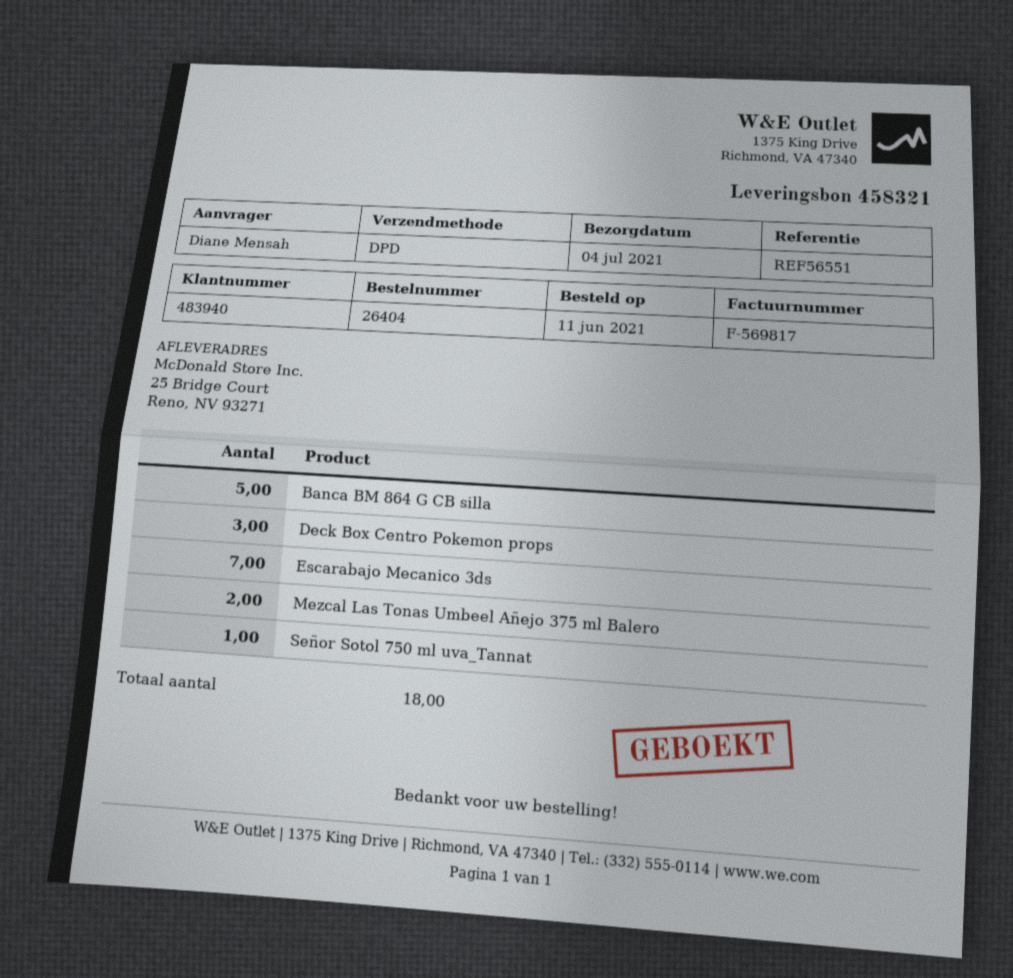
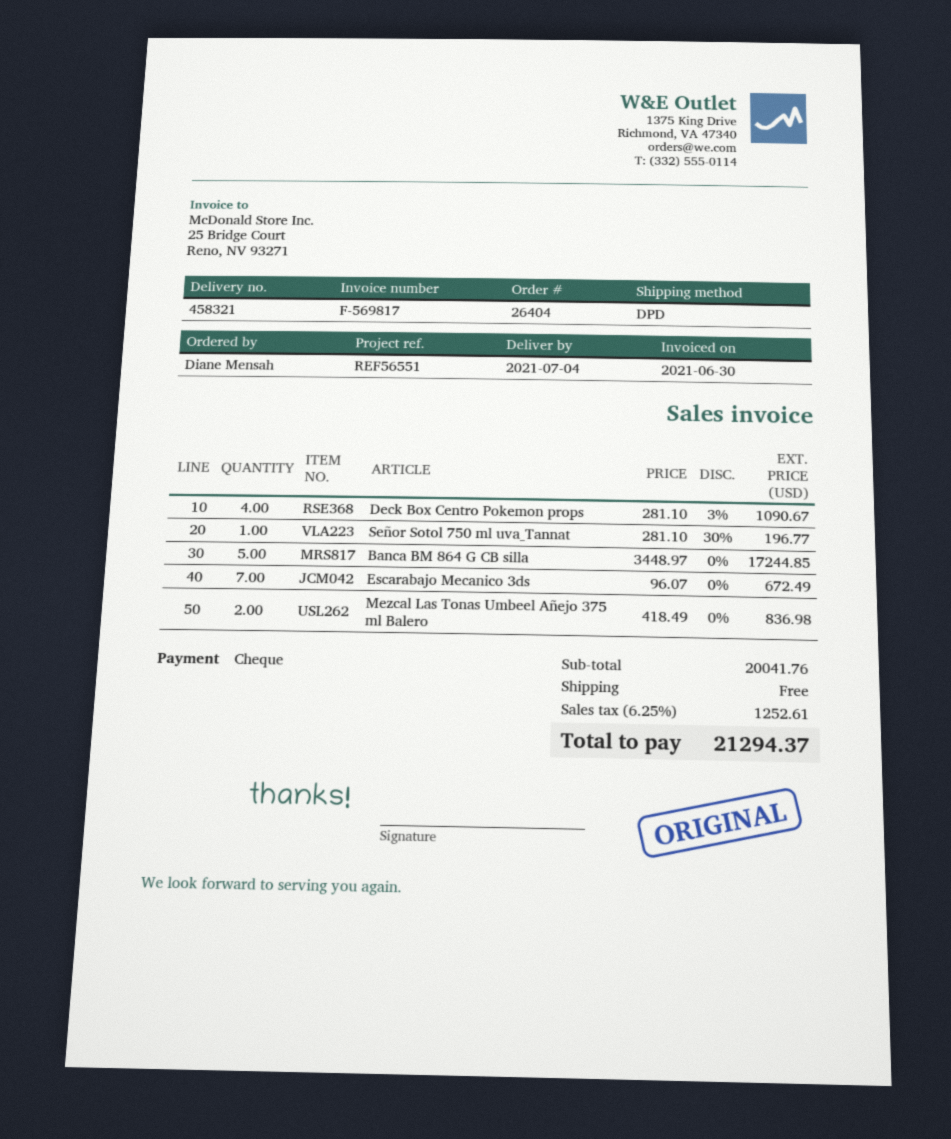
Deck Box Centro Pokemon props: 3 -> 4

